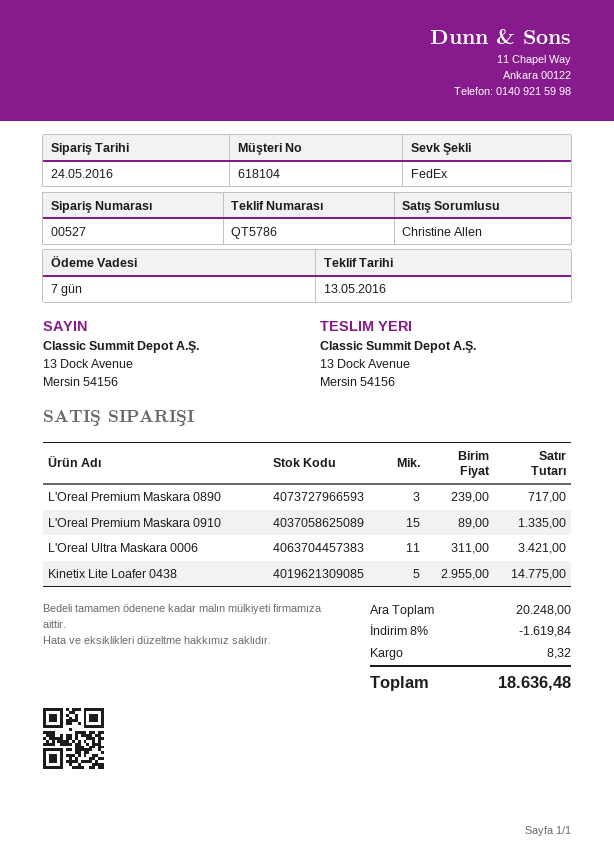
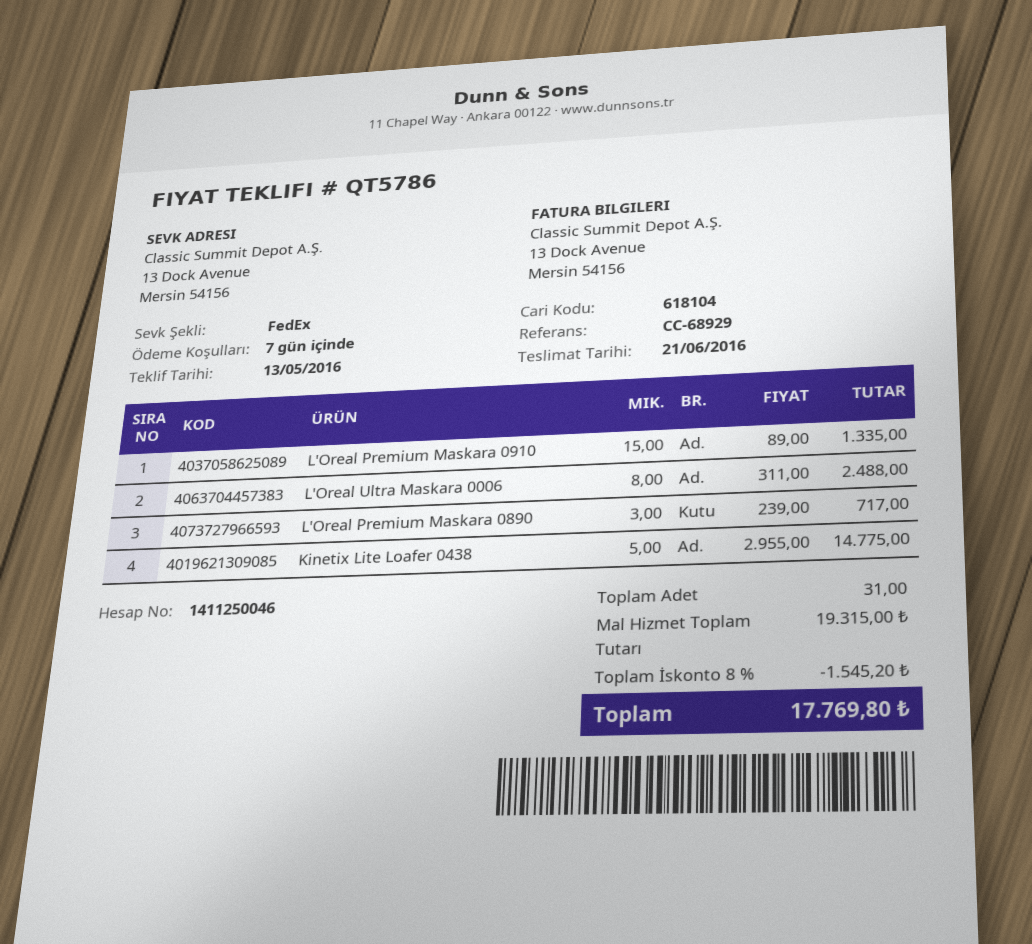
L'Oreal Ultra Maskara 0006: 11 x 311.00 = 3421.00 -> 8 x 311.00 = 2488.00
subtotal: 20248.00 -> 19315.00
discount: 8% = 1619.84 -> 8% = 1545.20
shipping: 8.32 -> none
total: 18636.48 -> 17769.80

